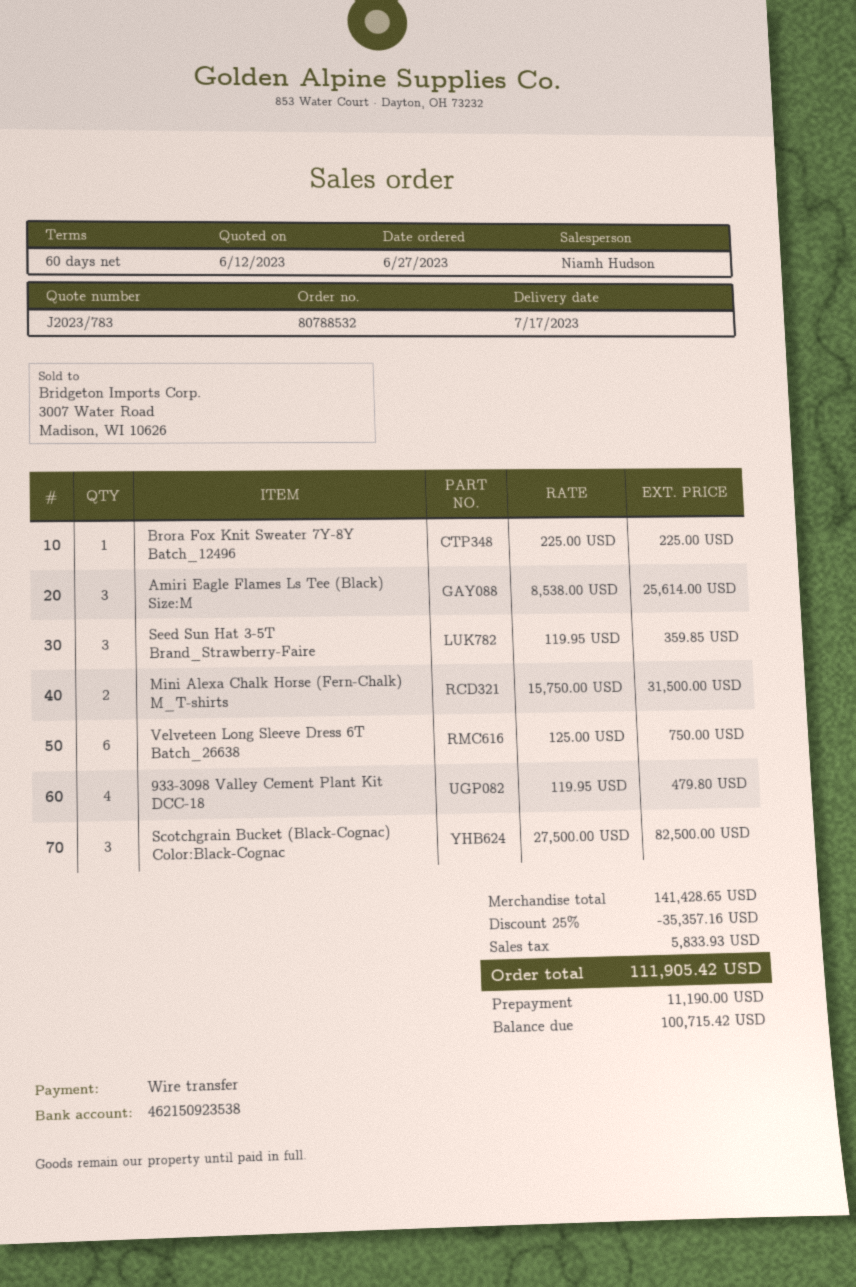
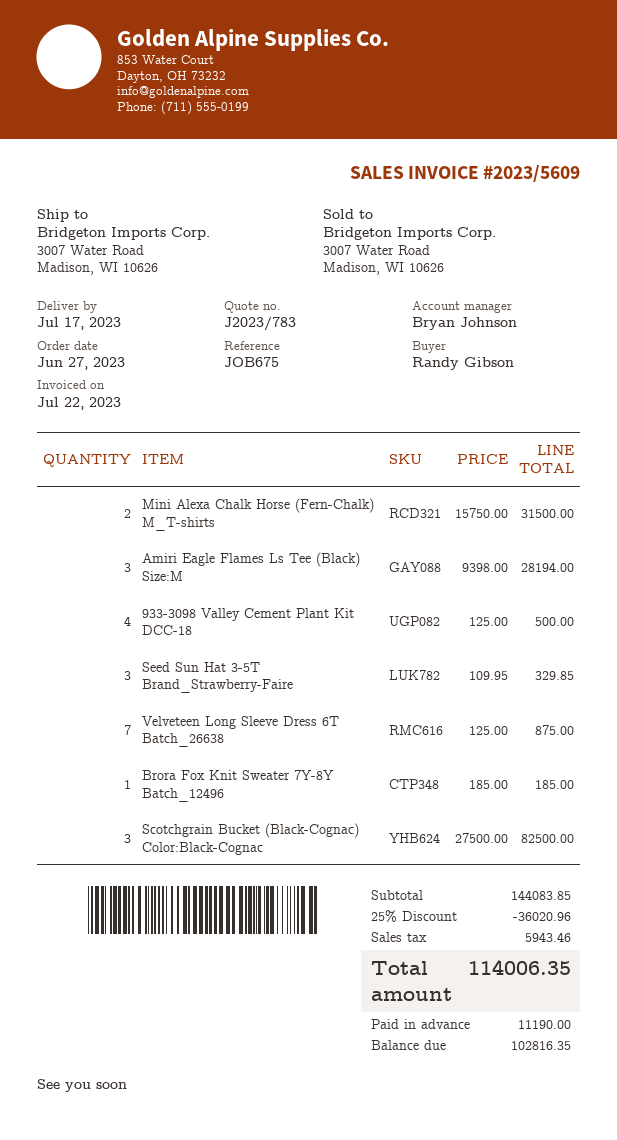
sales rep: Niamh Hudson -> Bryan Johnson
Brora Fox Knit Sweater 7Y-8Y Batch_12496: 1 x 225.00 = 225.00 -> 1 x 185.00 = 185.00
Amiri Eagle Flames Ls Tee (Black) Size:M: 3 x 8538.00 = 25614.00 -> 3 x 9398.00 = 28194.00
Seed Sun Hat 3-5T Brand_Strawberry-Faire: 3 x 119.95 = 359.85 -> 3 x 109.95 = 329.85
Velveteen Long Sleeve Dress 6T Batch_26638: 6 x 125.00 = 750.00 -> 7 x 125.00 = 875.00
933-3098 Valley Cement Plant Kit DCC-18: 4 x 119.95 = 479.80 -> 4 x 125.00 = 500.00
subtotal: 141428.65 -> 144083.85
discount: 25% = 35357.16 -> 25% = 36020.96
tax: 5833.93 -> 5943.46
total: 111905.42 -> 114006.35
balance: 100715.42 -> 102816.35

